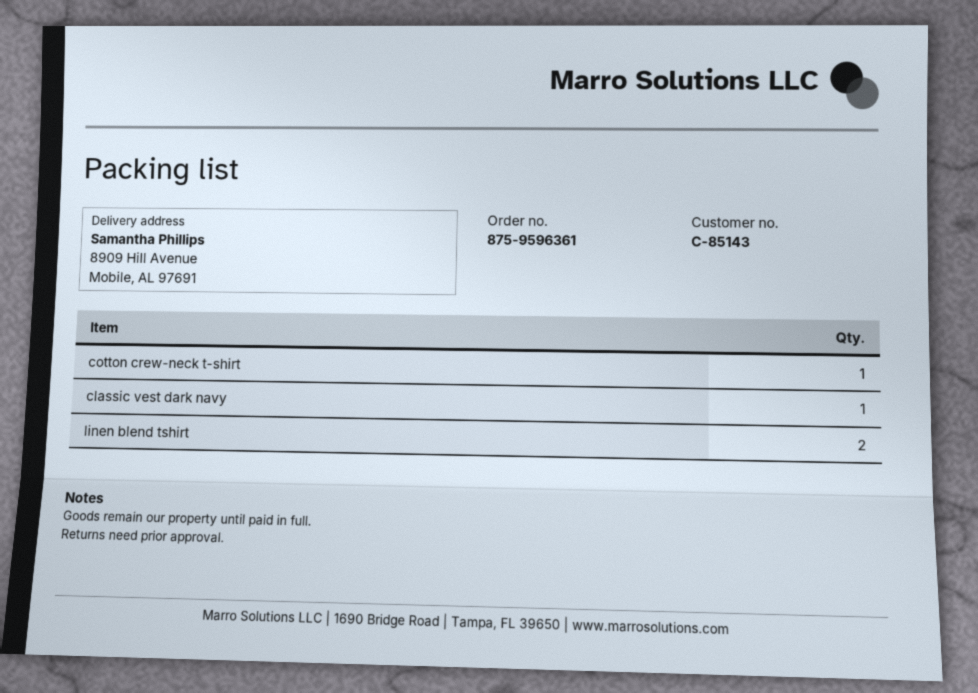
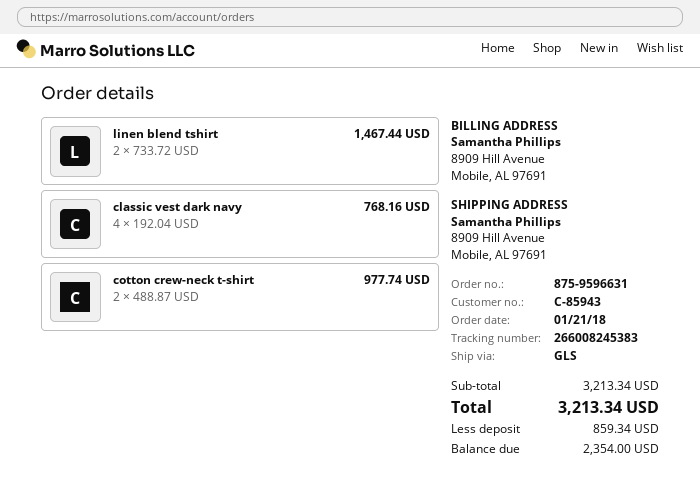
order number: 875-9596361 -> 875-9596631
customer number: C-85143 -> C-85943
cotton crew-neck t-shirt: 1 -> 2
classic vest dark navy: 1 -> 4

